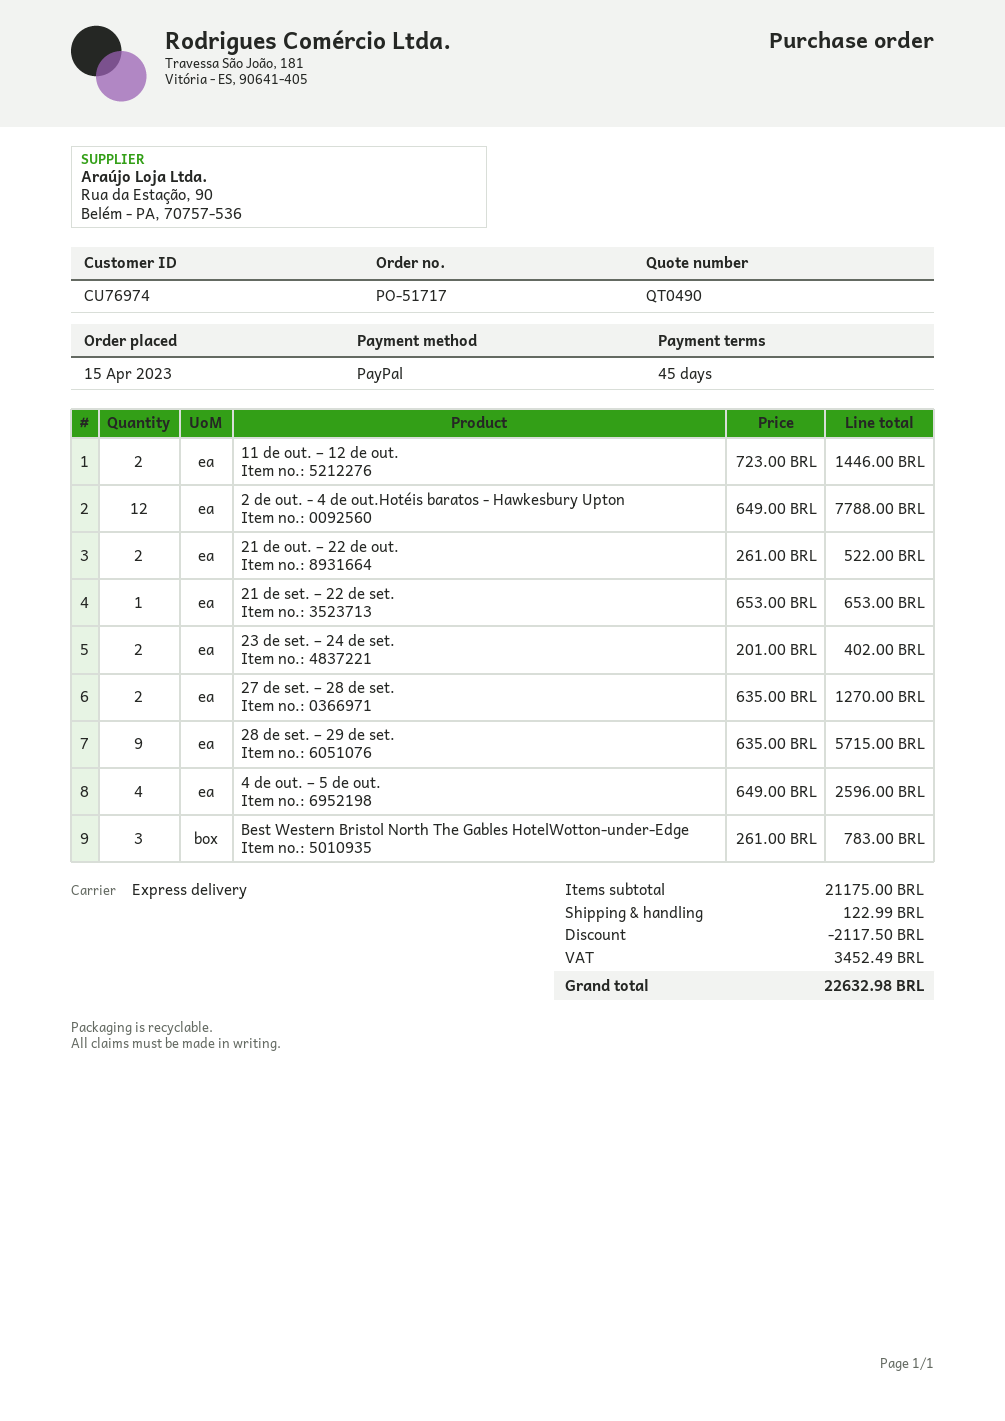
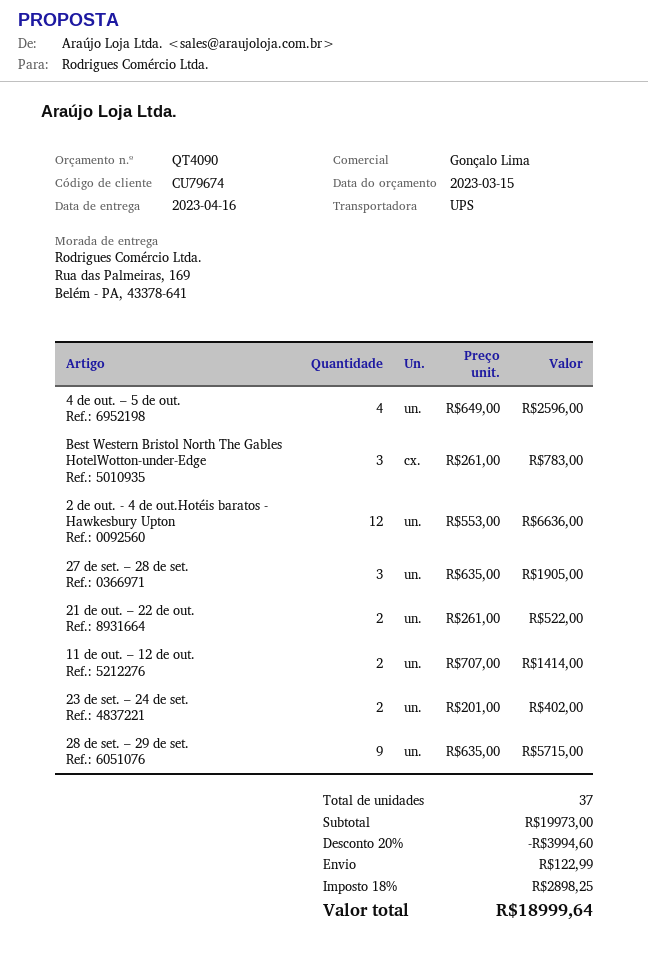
quote number: QT0490 -> QT4090
customer number: CU76974 -> CU79674
shipping method: express -> UPS
11 de out. – 12 de out.: 2 x 723.00 = 1446.00 -> 2 x 707.00 = 1414.00
2 de out. - 4 de out.Hotéis baratos - Hawkesbury Upton: 12 x 649.00 = 7788.00 -> 12 x 553.00 = 6636.00
21 de set. – 22 de set.: 1 x 653.00 = 653.00 -> none
27 de set. – 28 de set.: 2 x 635.00 = 1270.00 -> 3 x 635.00 = 1905.00
subtotal: 21175.00 -> 19973.00
discount: 2117.50 -> 3994.60
tax: 3452.49 -> 2898.25
total: 22632.98 -> 18999.64

